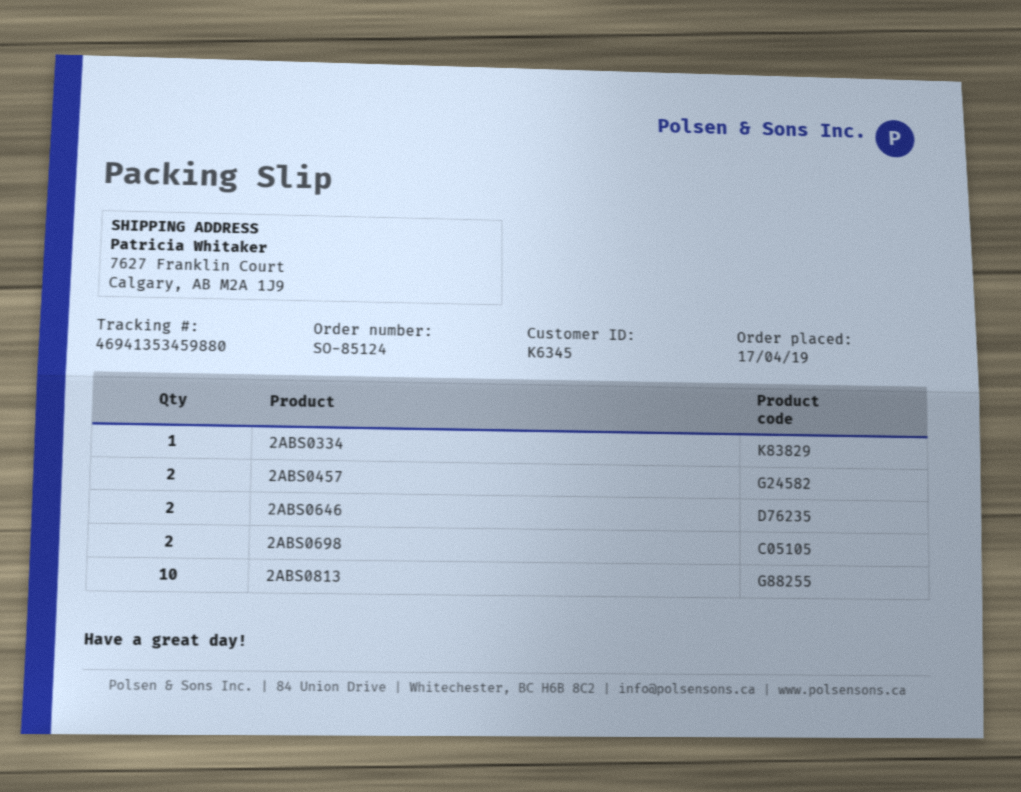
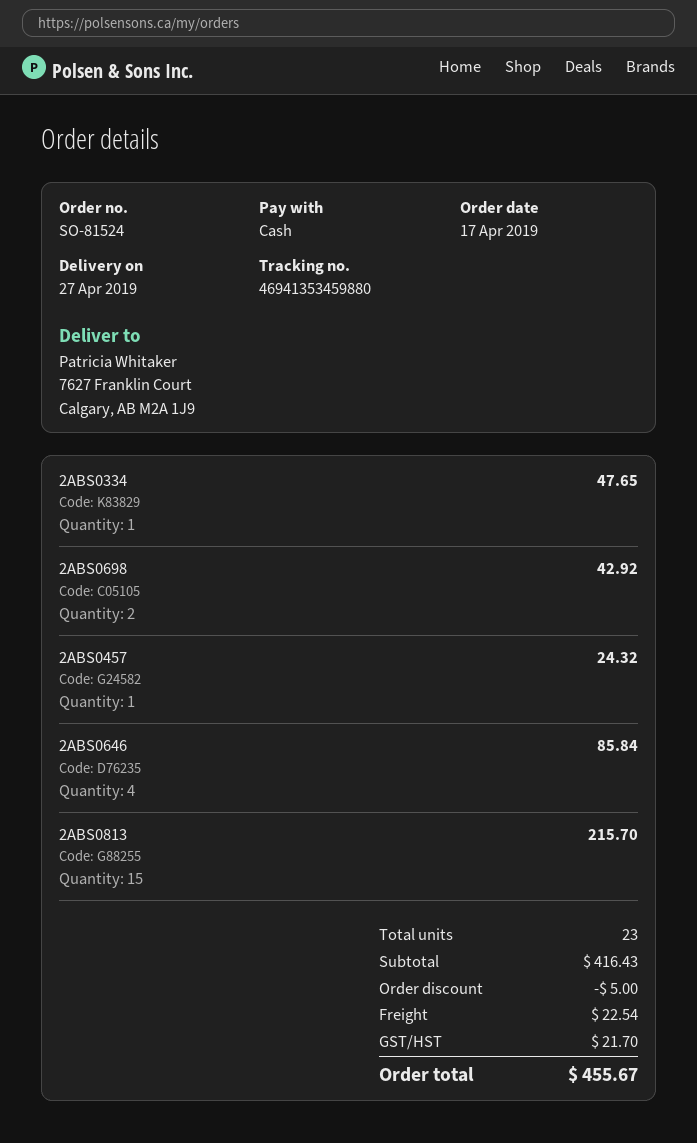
order number: SO-85124 -> SO-81524
2ABS0457: 2 -> 1
2ABS0646: 2 -> 4
2ABS0813: 10 -> 15

